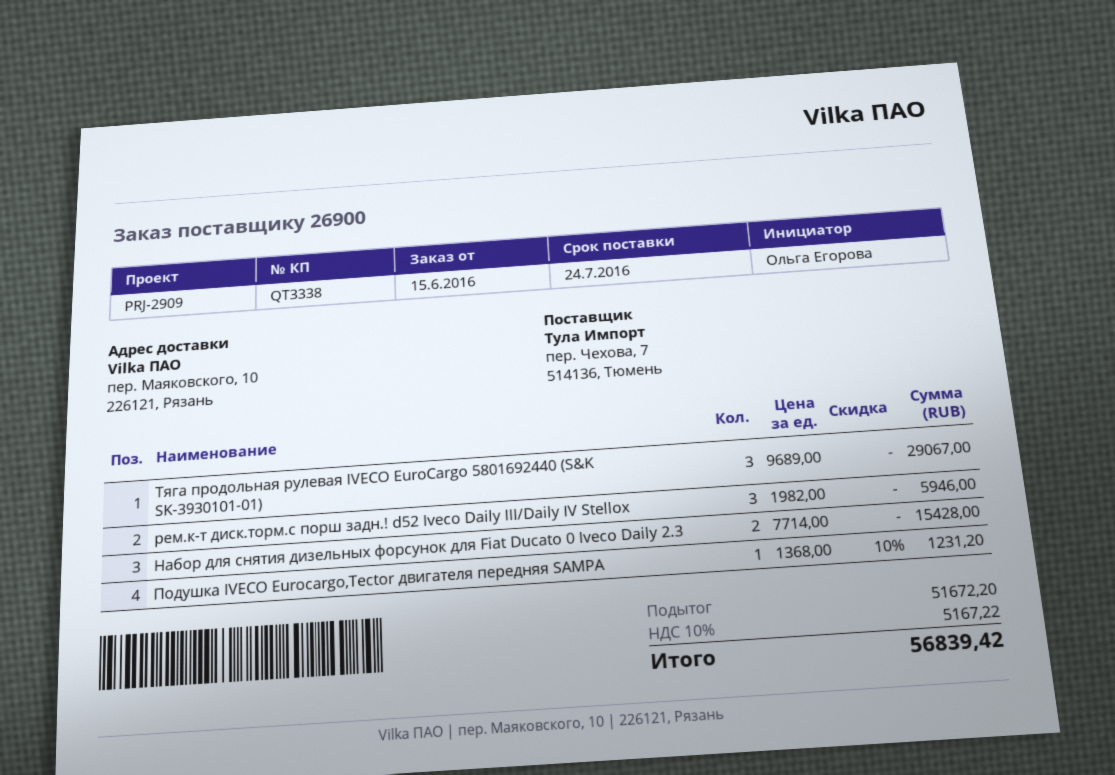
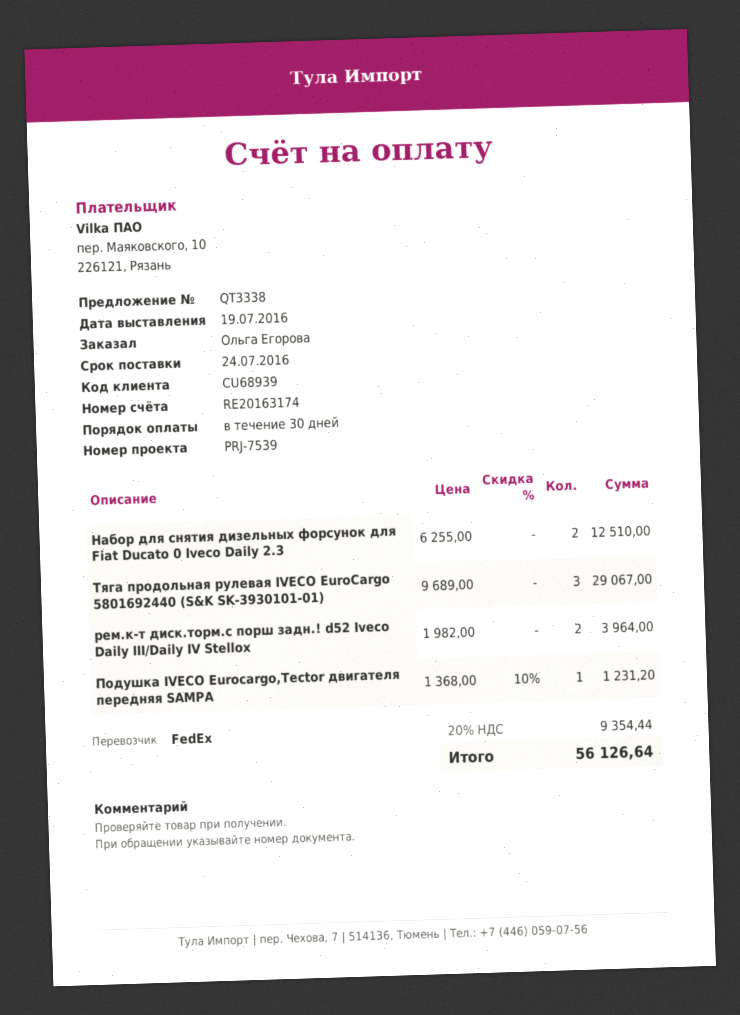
reference: PRJ-2909 -> PRJ-7539
рем.к-т диск.торм.с порш задн.! d52 Iveco Daily III/Daily IV Stellox: 3 x 1982.00 = 5946.00 -> 2 x 1982.00 = 3964.00
Набор для снятия дизельных форсунок для Fiat Ducato 0 Iveco Daily 2.3: 2 x 7714.00 = 15428.00 -> 2 x 6255.00 = 12510.00
tax: 10% = 5167.22 -> 20% = 9354.44
total: 56839.42 -> 56126.64

